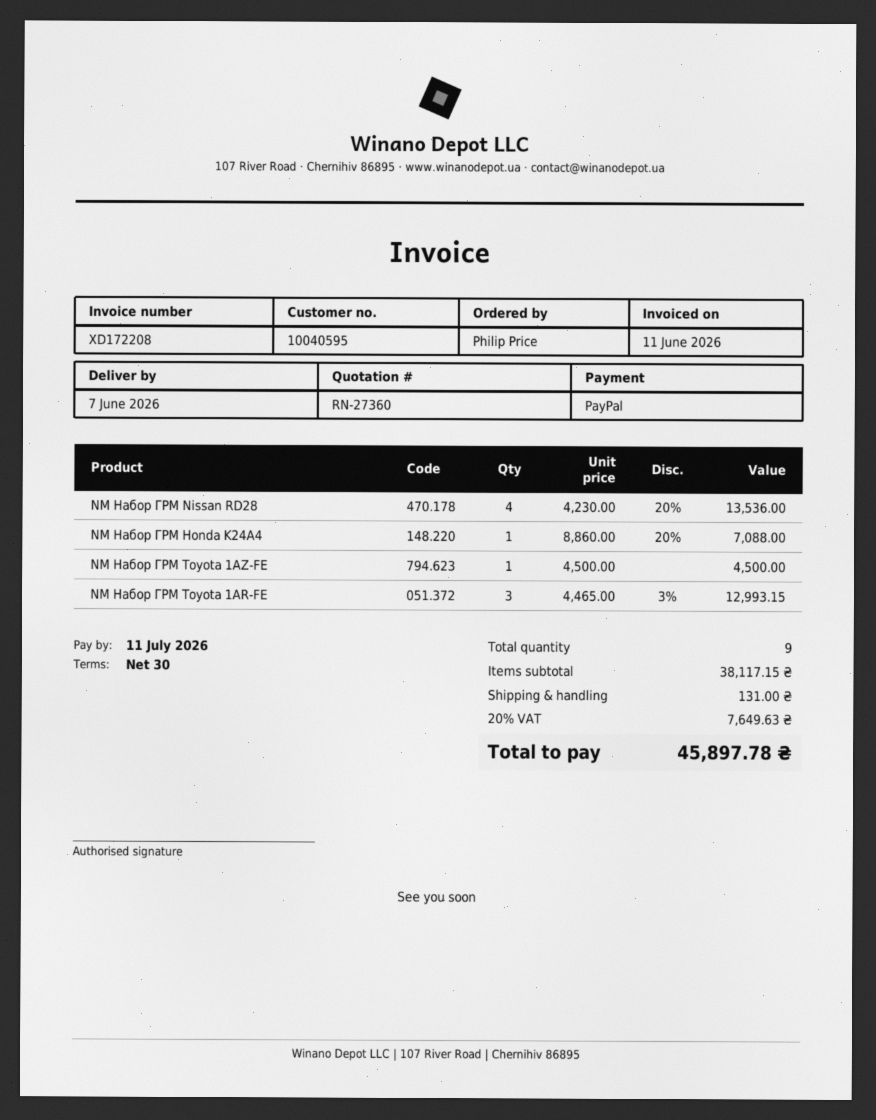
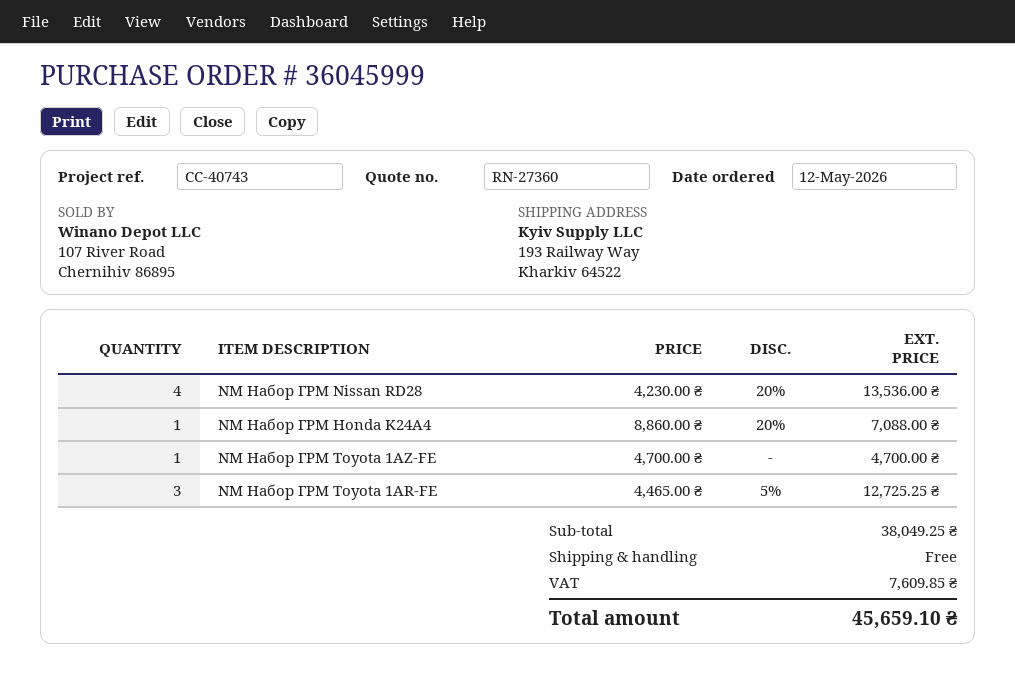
NM Набор ГРМ Toyota 1AZ-FE: 1 x 4500.00 = 4500.00 -> 1 x 4700.00 = 4700.00
NM Набор ГРМ Toyota 1AR-FE: 3 x 4465.00 - 3% = 12993.15 -> 3 x 4465.00 - 5% = 12725.25
subtotal: 38117.15 -> 38049.25
shipping: 131.00 -> 0.00
tax: 7649.63 -> 7609.85
total: 45897.78 -> 45659.10

